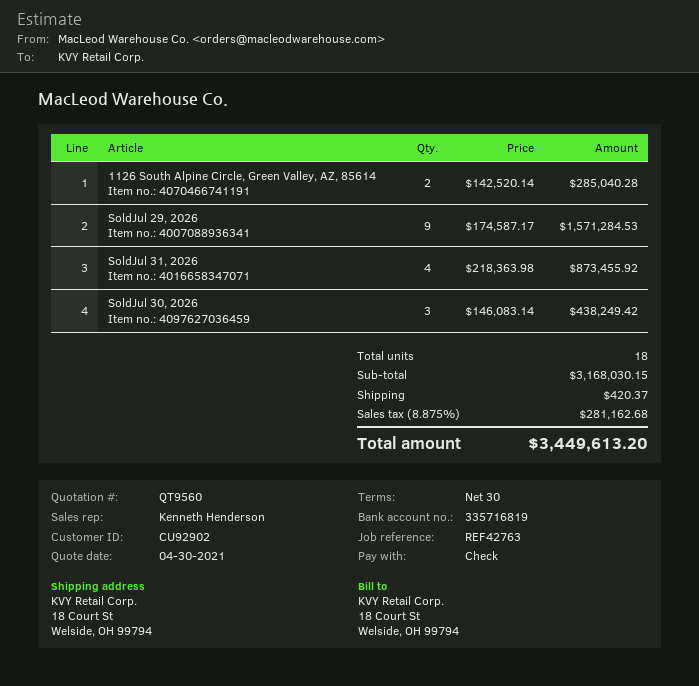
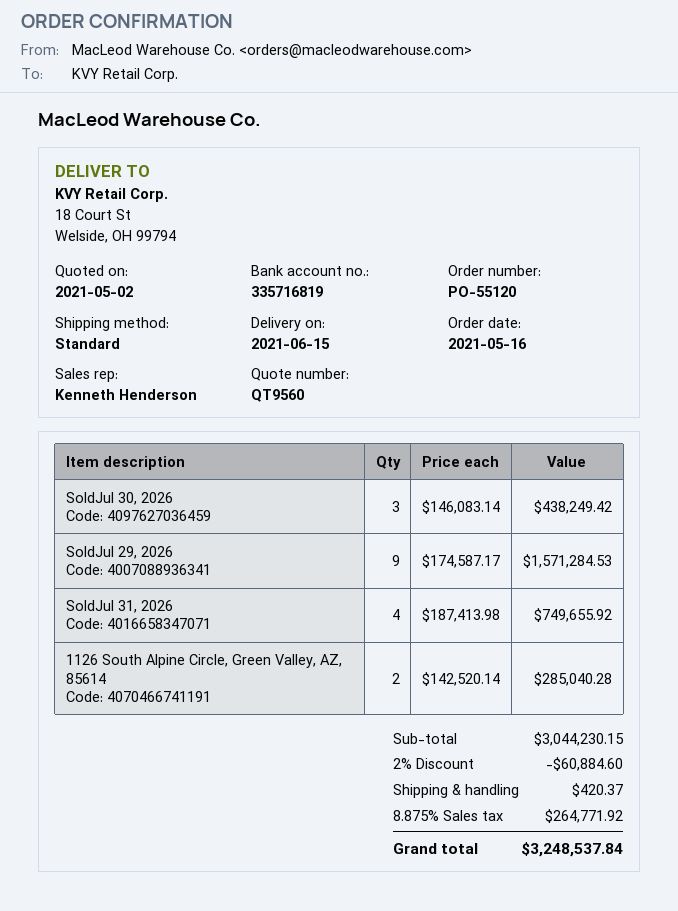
quote date: 2021-04-30 -> 2021-05-02
SoldJul 31, 2026: 4 x 218363.98 = 873455.92 -> 4 x 187413.98 = 749655.92
subtotal: 3168030.15 -> 3044230.15
discount: none -> 2% = 60884.60
tax: 8.875% = 281162.68 -> 8.875% = 264771.92
total: 3449613.20 -> 3248537.84

